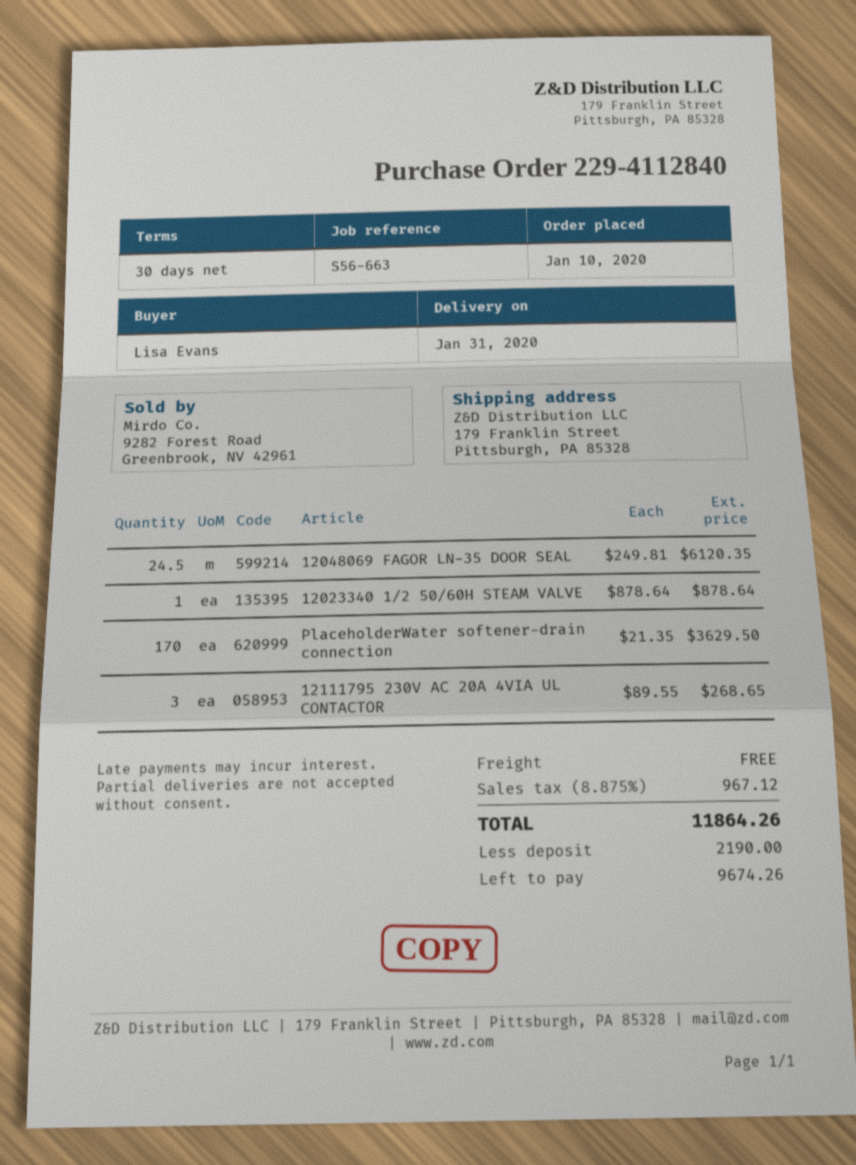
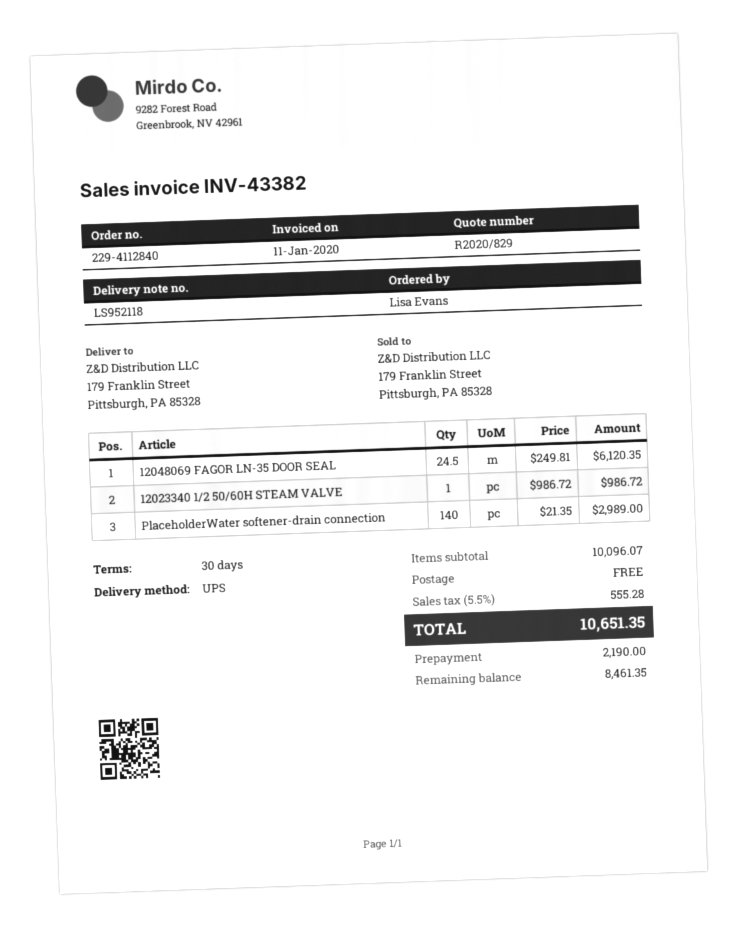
12023340 1/2 50/60H STEAM VALVE: 1 x 878.64 = 878.64 -> 1 x 986.72 = 986.72
PlaceholderWater softener-drain connection: 170 x 21.35 = 3629.50 -> 140 x 21.35 = 2989.00
12111795 230V AC 20A 4VIA UL CONTACTOR: 3 x 89.55 = 268.65 -> none
tax: 8.875% = 967.12 -> 5.5% = 555.28
total: 11864.26 -> 10651.35
balance: 9674.26 -> 8461.35

